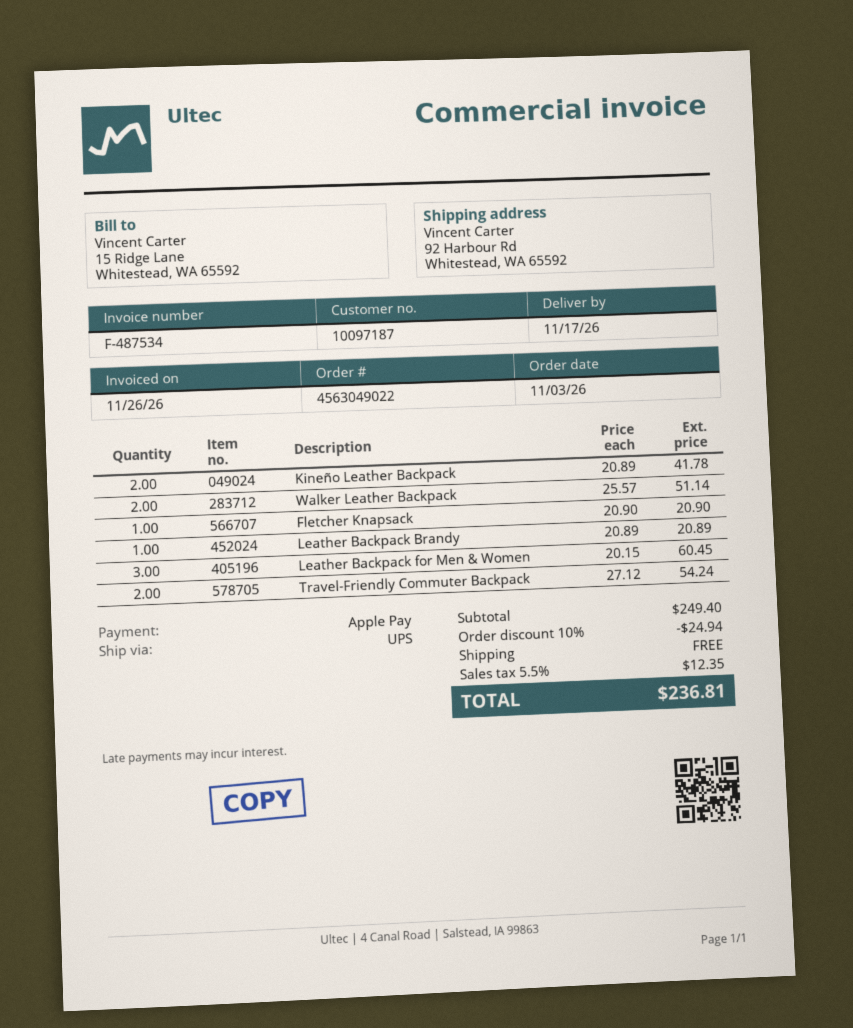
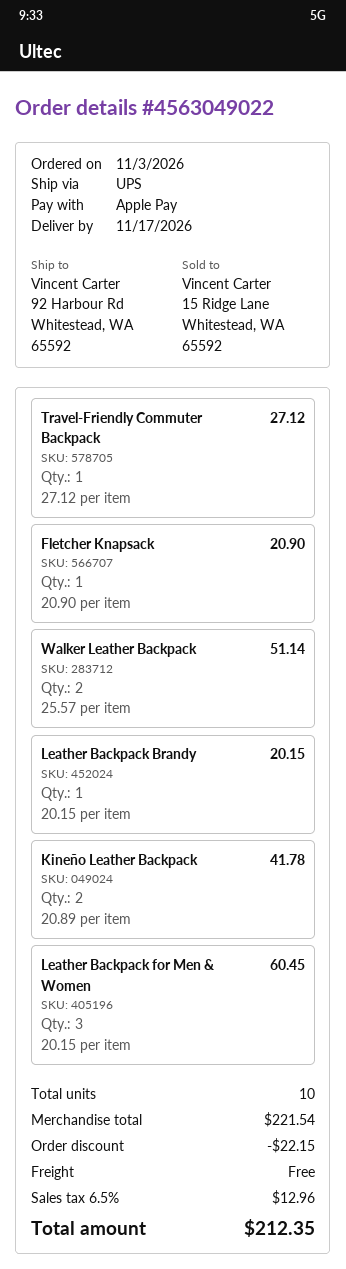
Leather Backpack Brandy: 1 x 20.89 = 20.89 -> 1 x 20.15 = 20.15
Travel-Friendly Commuter Backpack: 2 x 27.12 = 54.24 -> 1 x 27.12 = 27.12
subtotal: 249.40 -> 221.54
discount: 24.94 -> 22.15
tax: 5.5% = 12.35 -> 6.5% = 12.96
total: 236.81 -> 212.35

